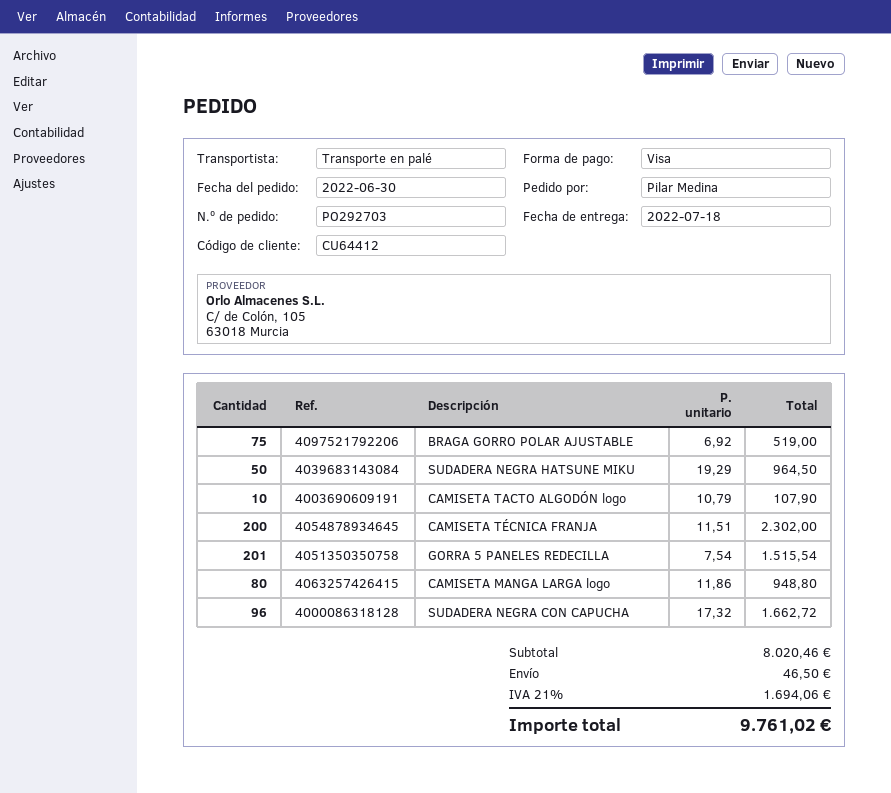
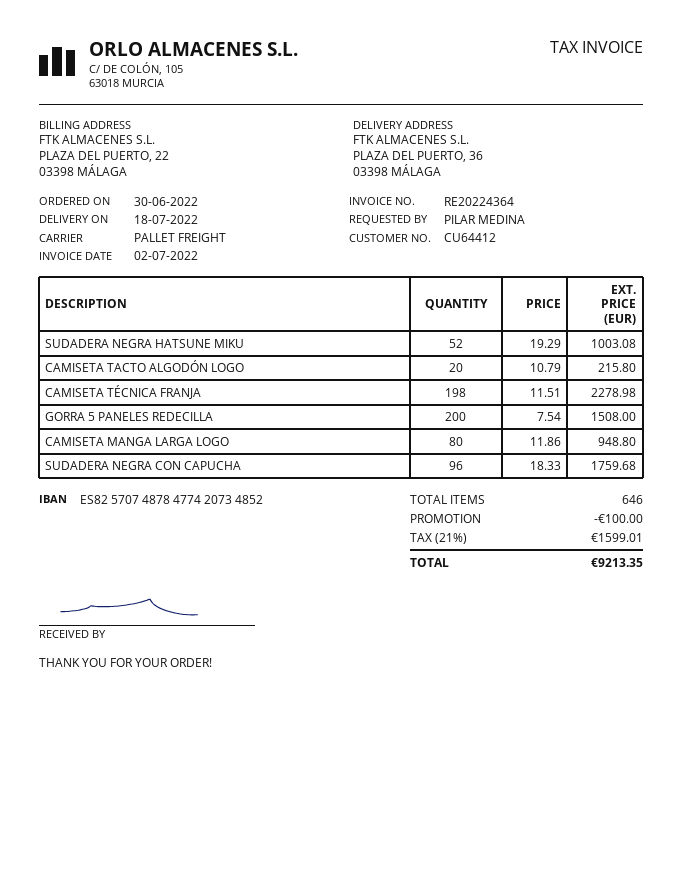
BRAGA GORRO POLAR AJUSTABLE: 75 x 6.92 = 519.00 -> none
SUDADERA NEGRA HATSUNE MIKU: 50 x 19.29 = 964.50 -> 52 x 19.29 = 1003.08
CAMISETA TACTO ALGODÓN logo: 10 x 10.79 = 107.90 -> 20 x 10.79 = 215.80
CAMISETA TÉCNICA FRANJA: 200 x 11.51 = 2302.00 -> 198 x 11.51 = 2278.98
GORRA 5 PANELES REDECILLA: 201 x 7.54 = 1515.54 -> 200 x 7.54 = 1508.00
SUDADERA NEGRA CON CAPUCHA: 96 x 17.32 = 1662.72 -> 96 x 18.33 = 1759.68
discount: none -> 100.00
shipping: 46.50 -> none
tax: 21% = 1694.06 -> 21% = 1599.01
total: 9761.02 -> 9213.35

